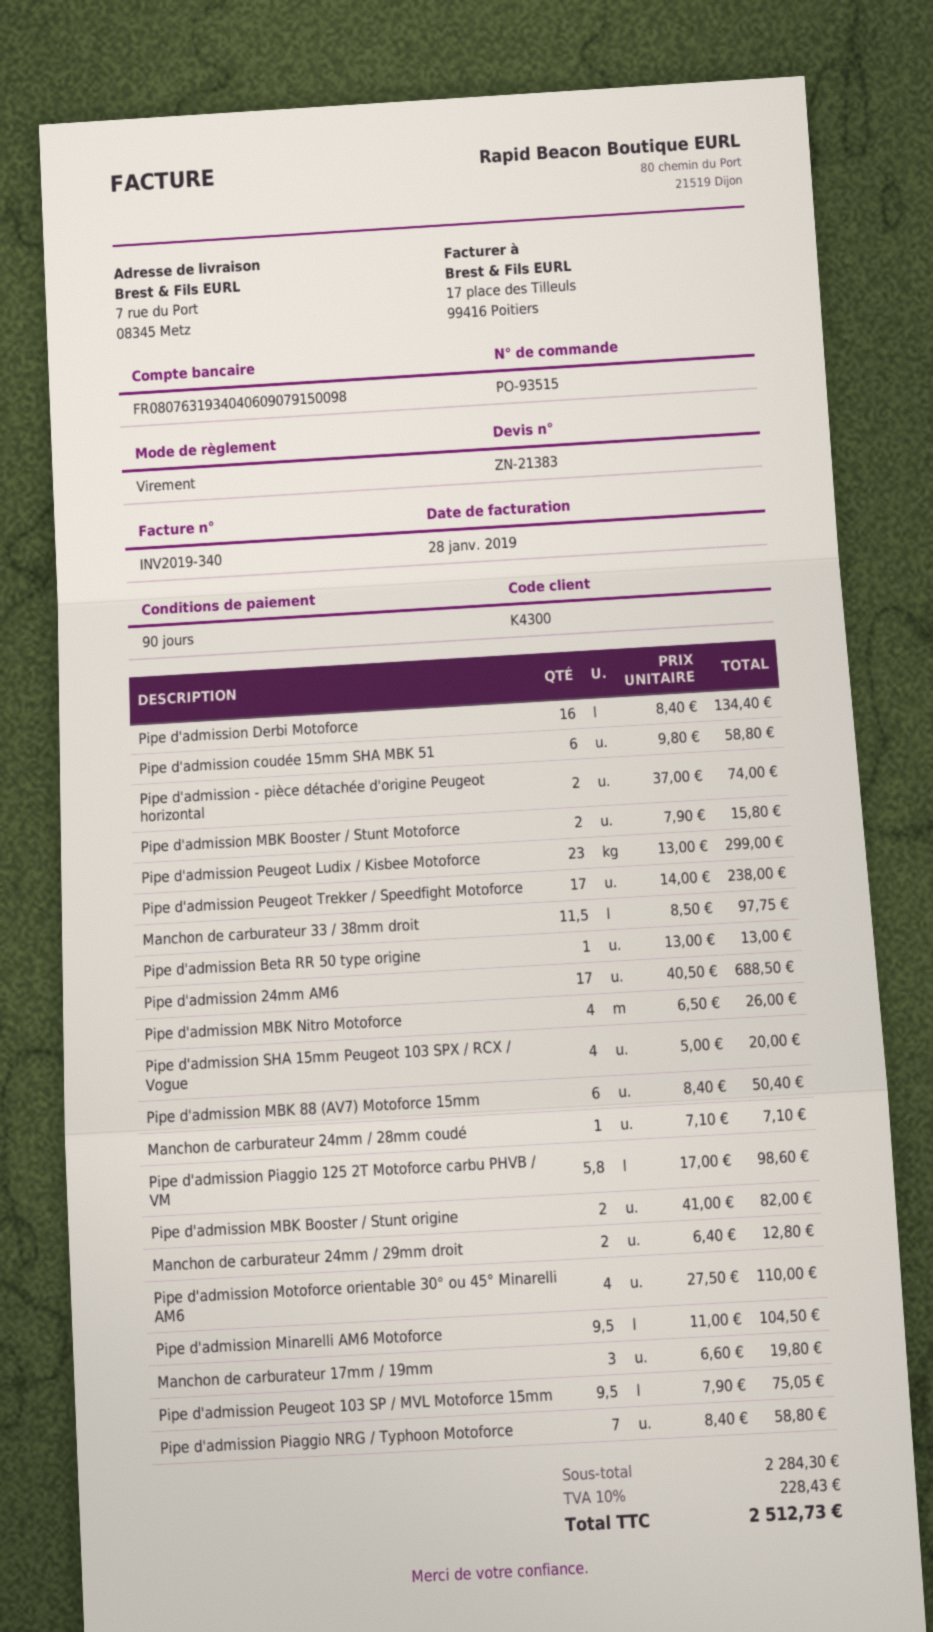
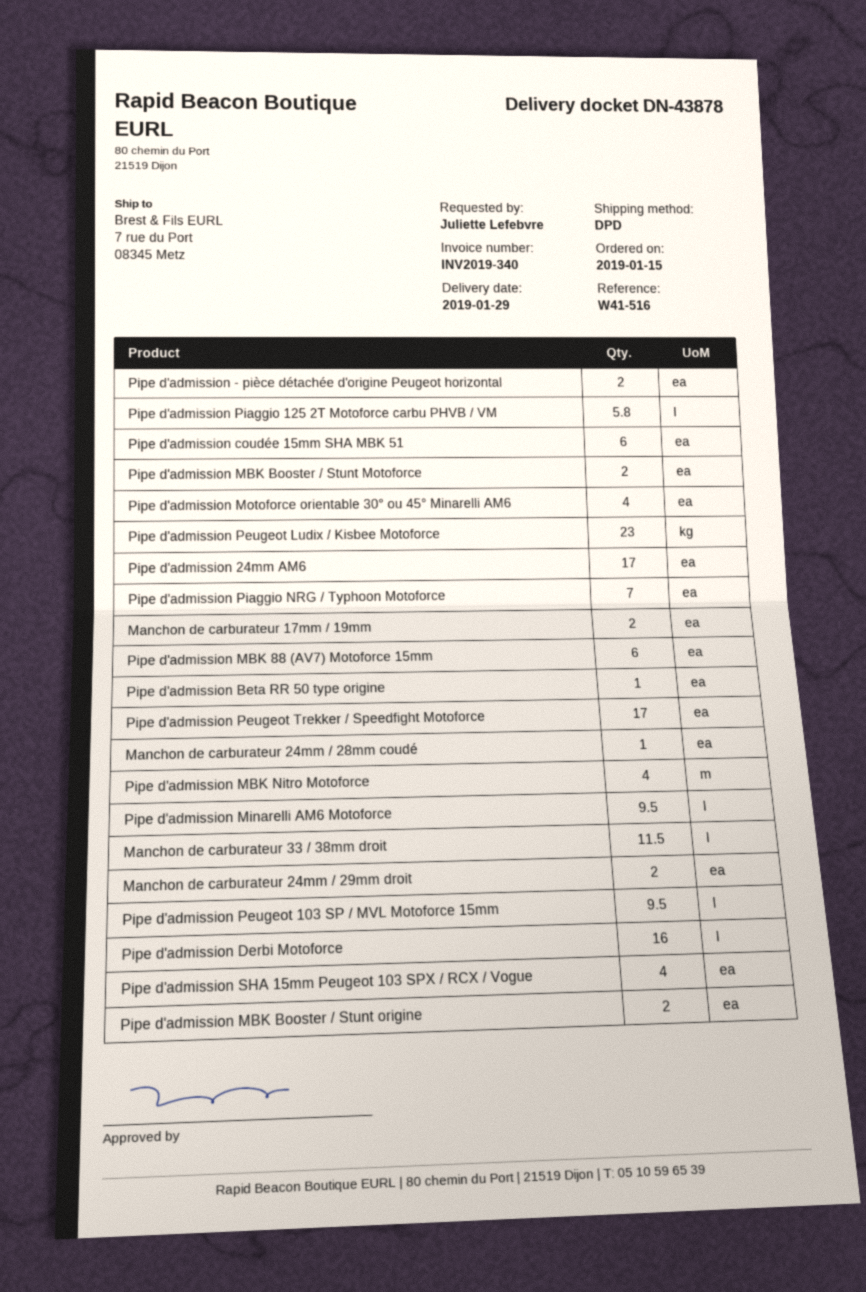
Manchon de carburateur 17mm / 19mm: 3 -> 2

